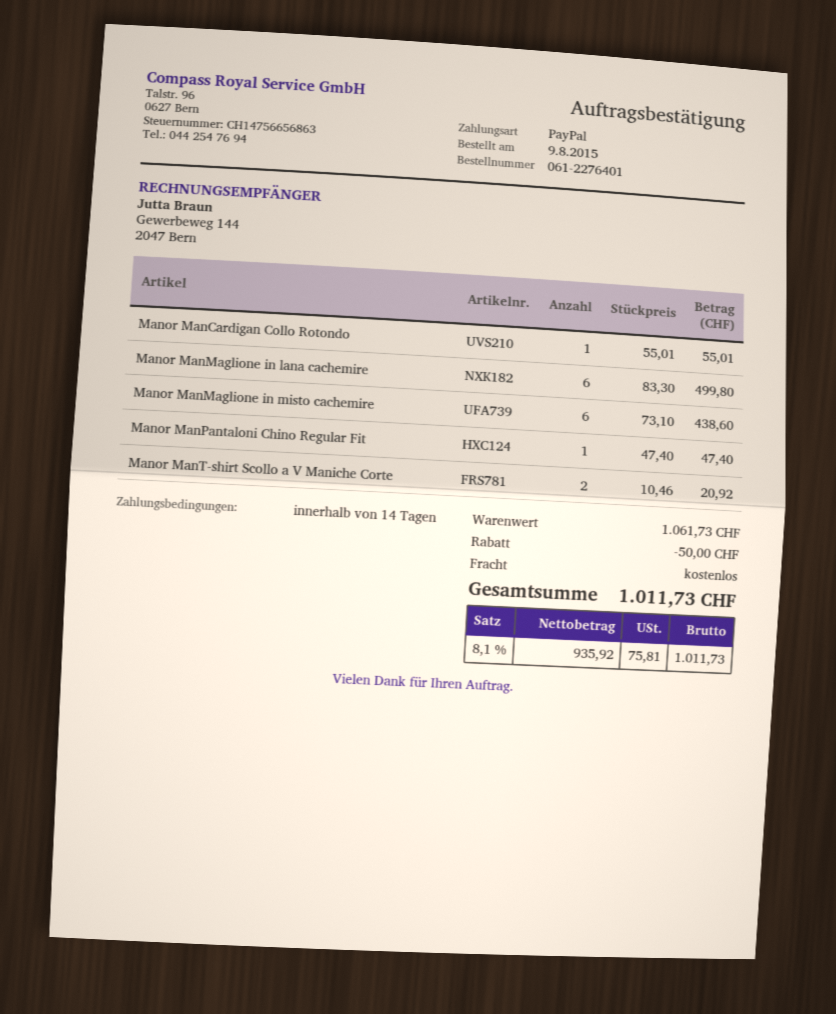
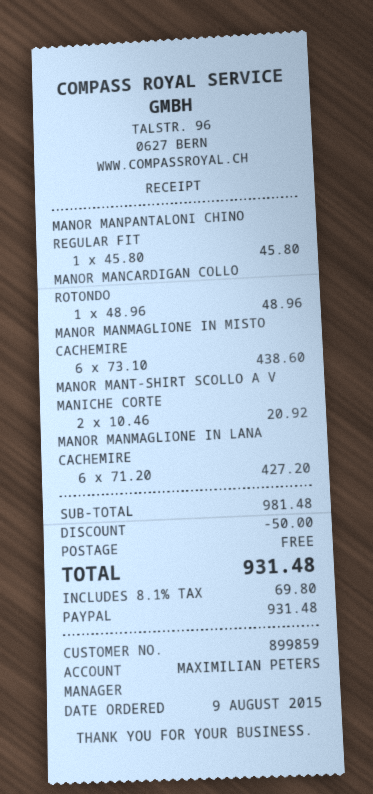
Manor ManCardigan Collo Rotondo: 1 x 55.01 = 55.01 -> 1 x 48.96 = 48.96
Manor ManMaglione in lana cachemire: 6 x 83.30 = 499.80 -> 6 x 71.20 = 427.20
Manor ManPantaloni Chino Regular Fit: 1 x 47.40 = 47.40 -> 1 x 45.80 = 45.80
subtotal: 1061.73 -> 981.48
tax: 8.1% = 75.81 -> 8.1% = 69.80
total: 1011.73 -> 931.48

